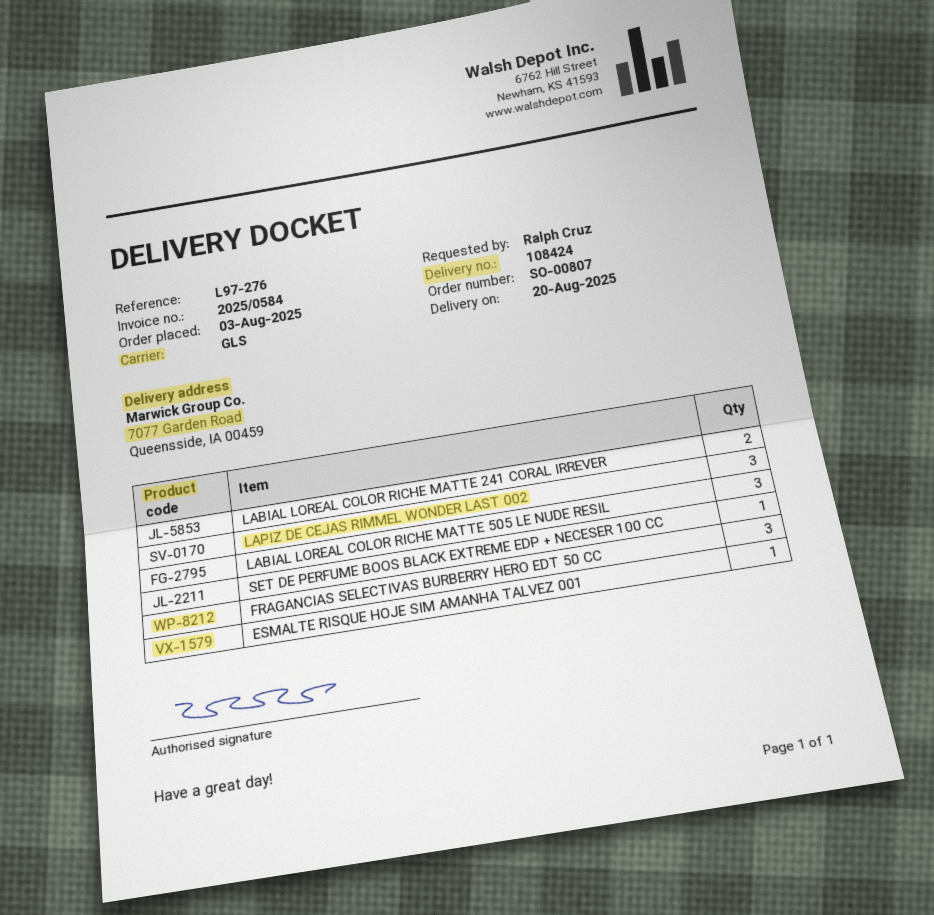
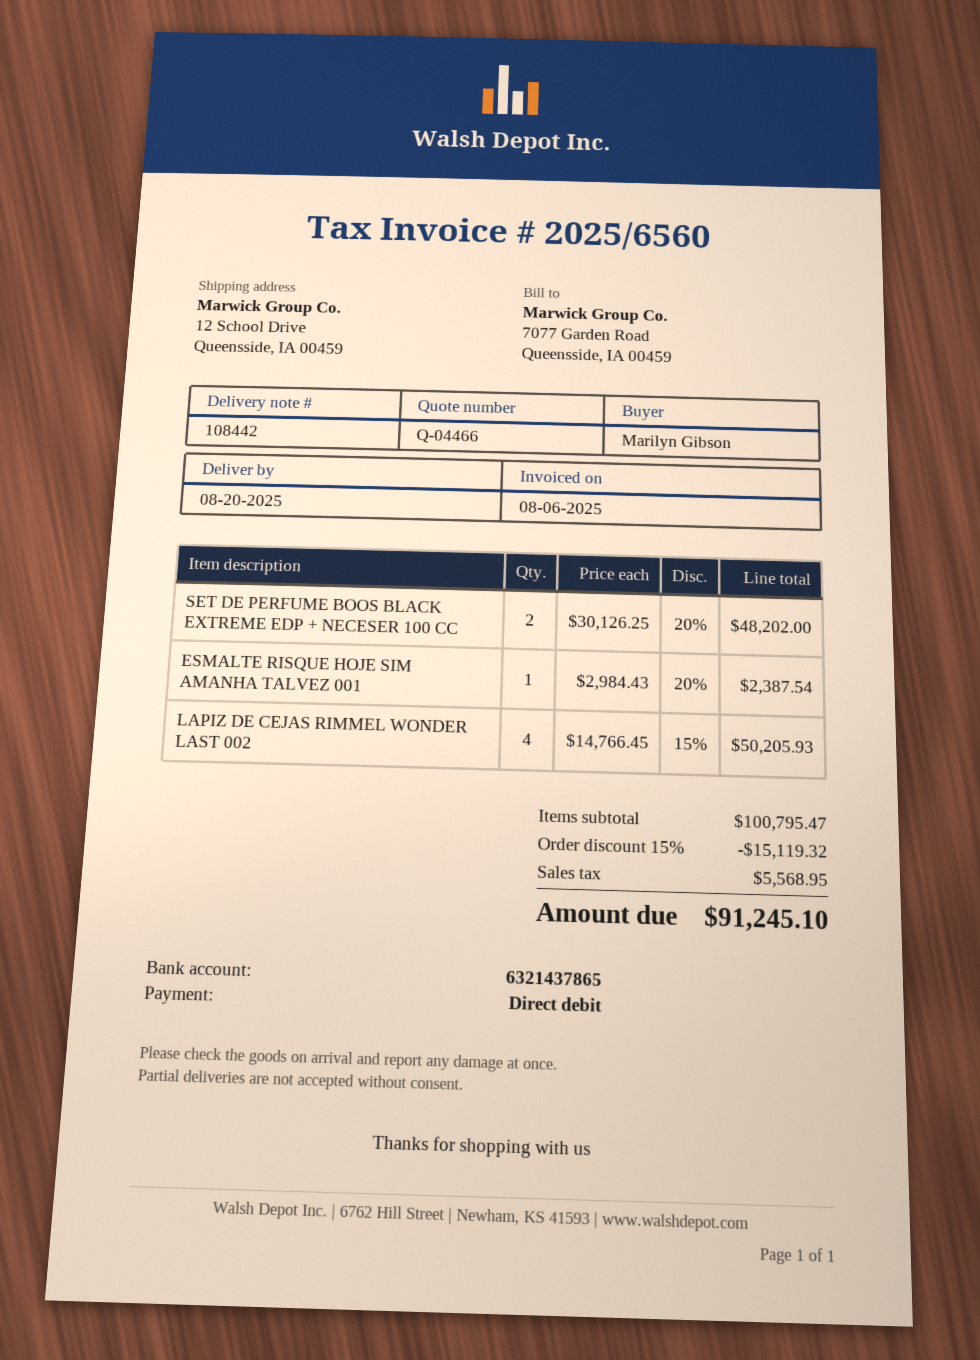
delivery note number: 108424 -> 108442
invoice number: 2025/0584 -> 2025/6560
ordered by: Ralph Cruz -> Marilyn Gibson
ship to: 7077 Garden Road, Queensside, IA 00459 -> 12 School Drive, Queensside, IA 00459
LABIAL LOREAL COLOR RICHE MATTE 241 CORAL IRREVER: 2 -> none
LAPIZ DE CEJAS RIMMEL WONDER LAST 002: 3 -> 4
LABIAL LOREAL COLOR RICHE MATTE 505 LE NUDE RESIL: 3 -> none
SET DE PERFUME BOOS BLACK EXTREME EDP + NECESER 100 CC: 1 -> 2
FRAGANCIAS SELECTIVAS BURBERRY HERO EDT 50 CC: 3 -> none

